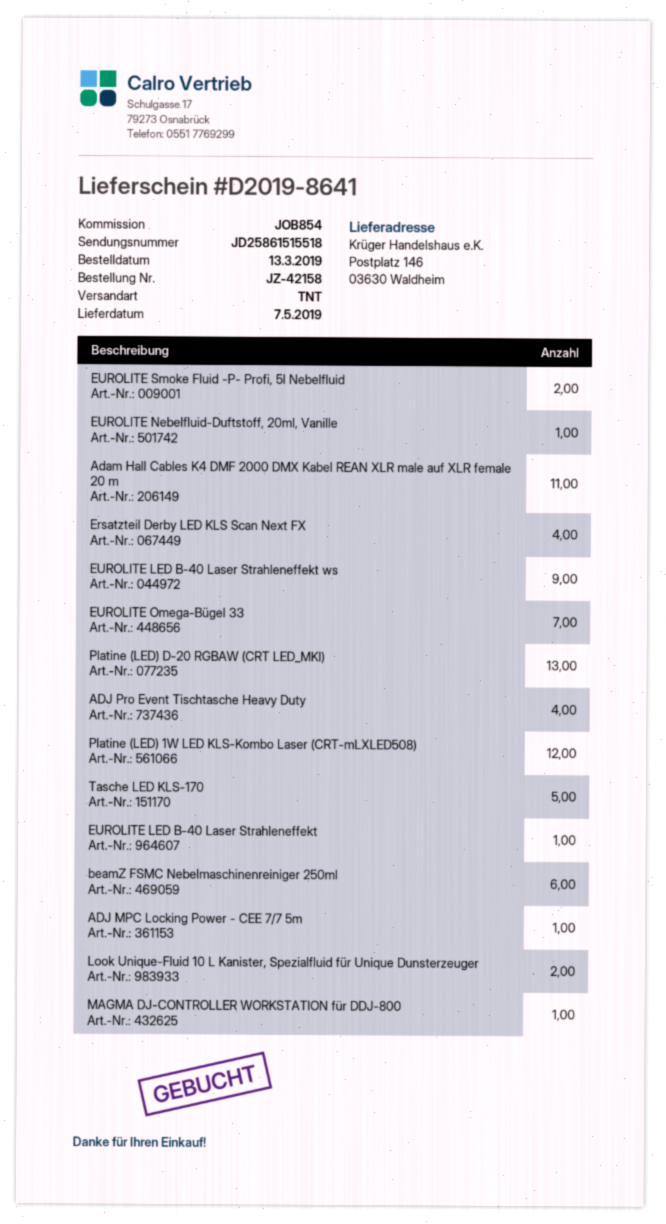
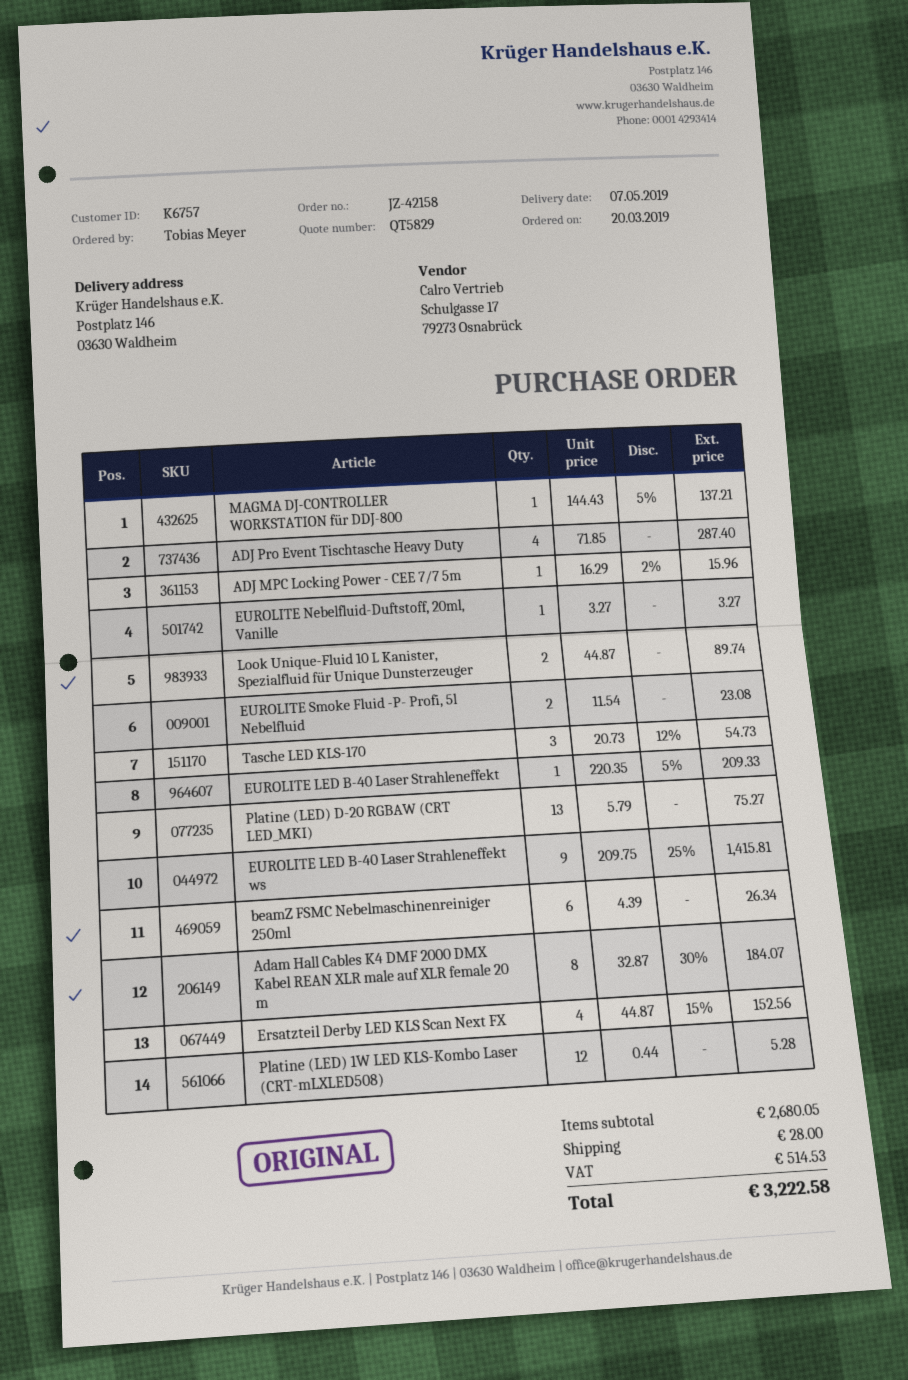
order date: 2019-03-13 -> 2019-03-20
Adam Hall Cables K4 DMF 2000 DMX Kabel REAN XLR male auf XLR female 20 m: 11 -> 8
EUROLITE Omega-Bügel 33: 7 -> none
Tasche LED KLS-170: 5 -> 3

